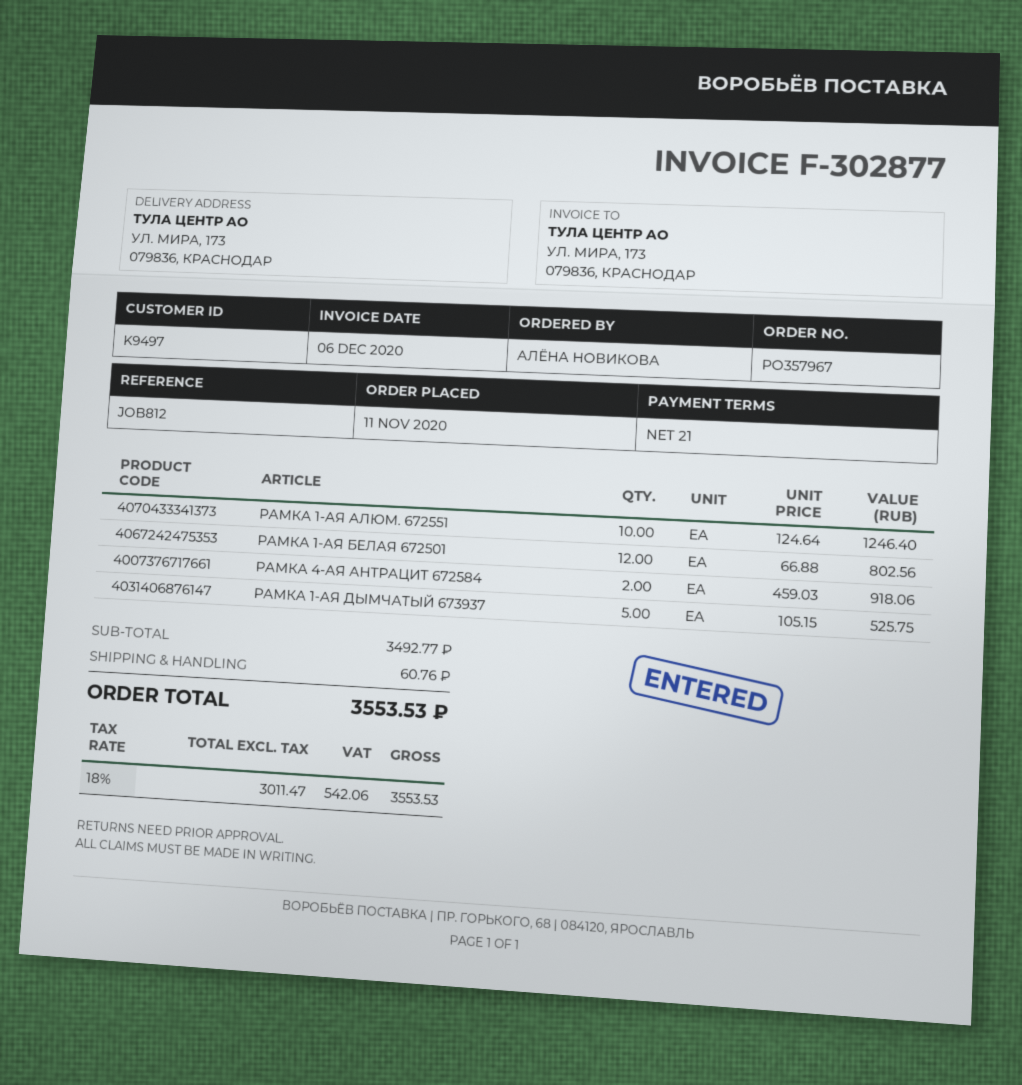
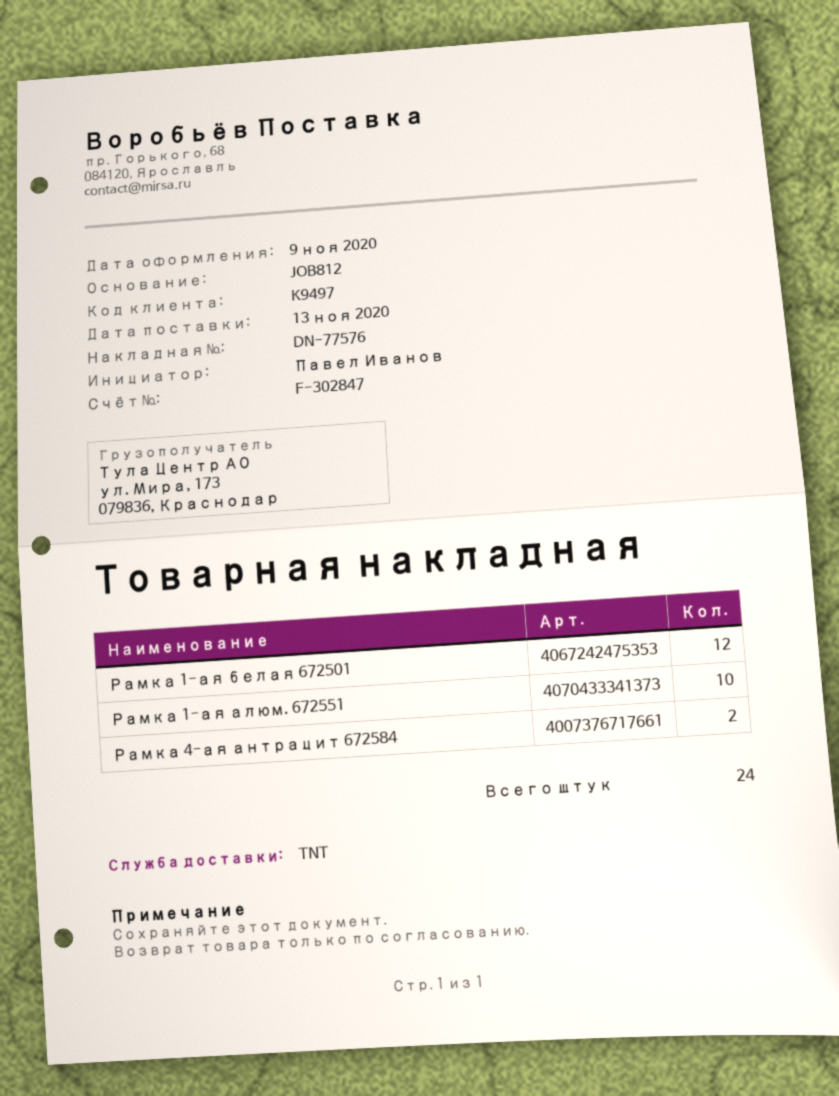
order date: 2020-11-11 -> 2020-11-09
invoice number: F-302877 -> F-302847
ordered by: АЛЁНА НОВИКОВА -> Павел Иванов
РАМКА 1-АЯ ДЫМЧАТЫЙ 673937: 5 -> none

